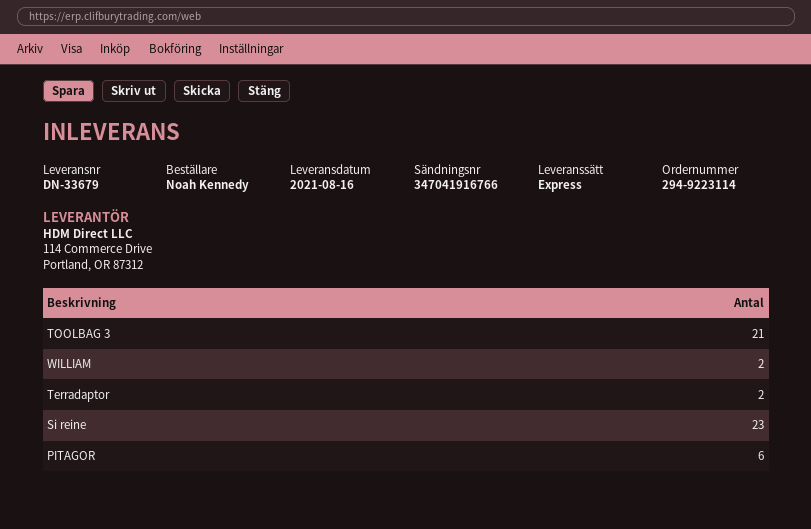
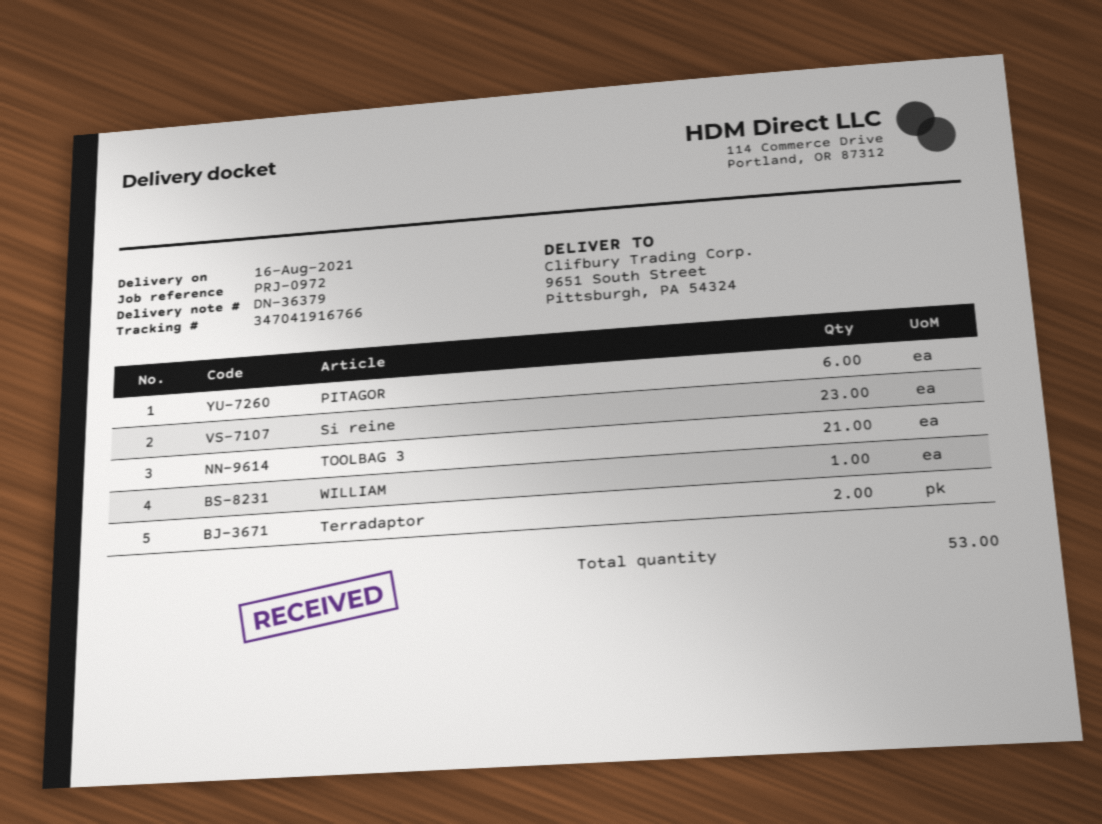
delivery note number: DN-33679 -> DN-36379
WILLIAM: 2 -> 1

